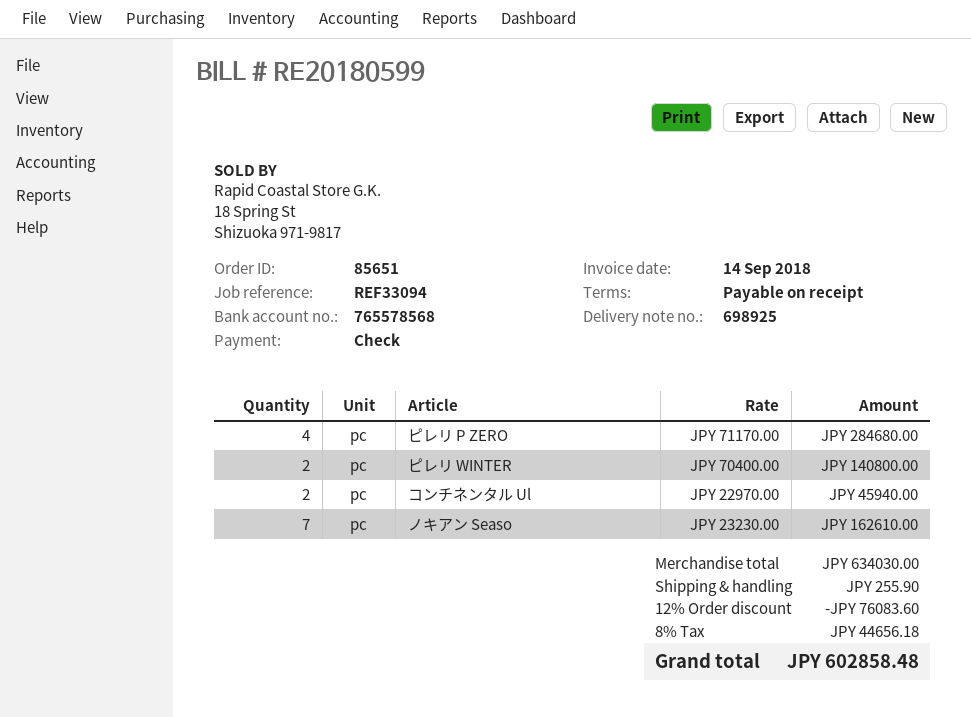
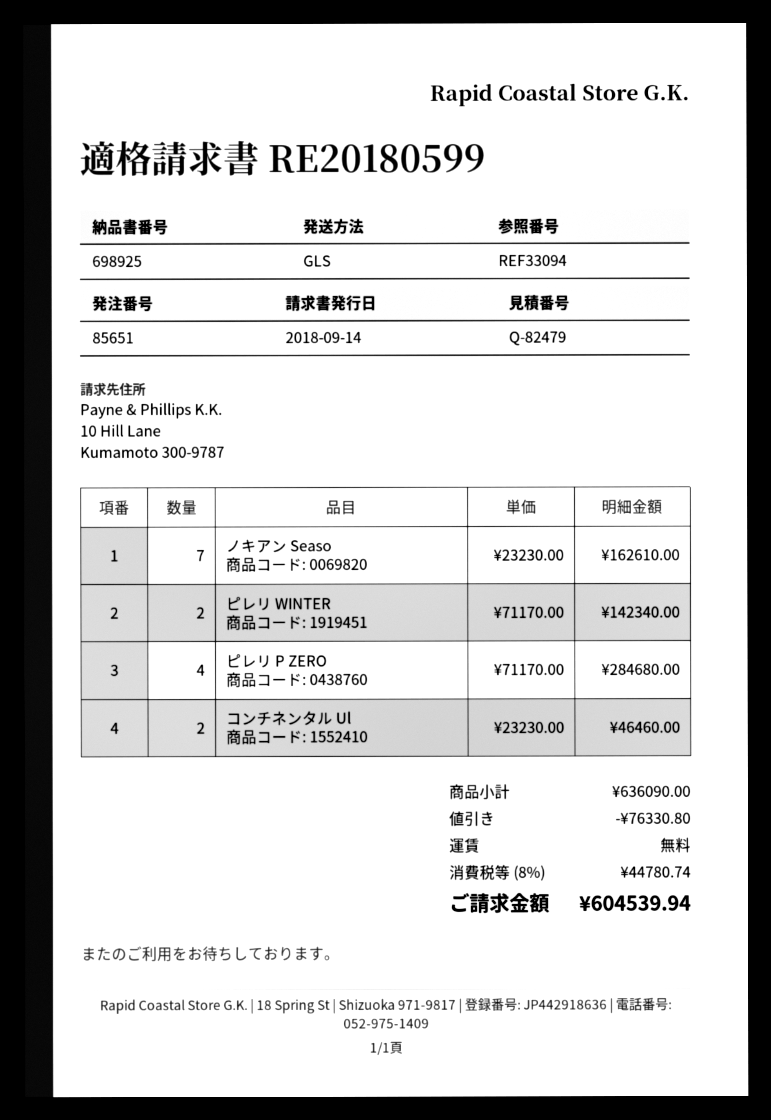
ピレリ WINTER: 2 x 70400.00 = 140800.00 -> 2 x 71170.00 = 142340.00
コンチネンタル Ul: 2 x 22970.00 = 45940.00 -> 2 x 23230.00 = 46460.00
subtotal: 634030.00 -> 636090.00
discount: 76083.60 -> 76330.80
shipping: 255.90 -> 0.00
tax: 8% = 44656.18 -> 8% = 44780.74
total: 602858.48 -> 604539.94

